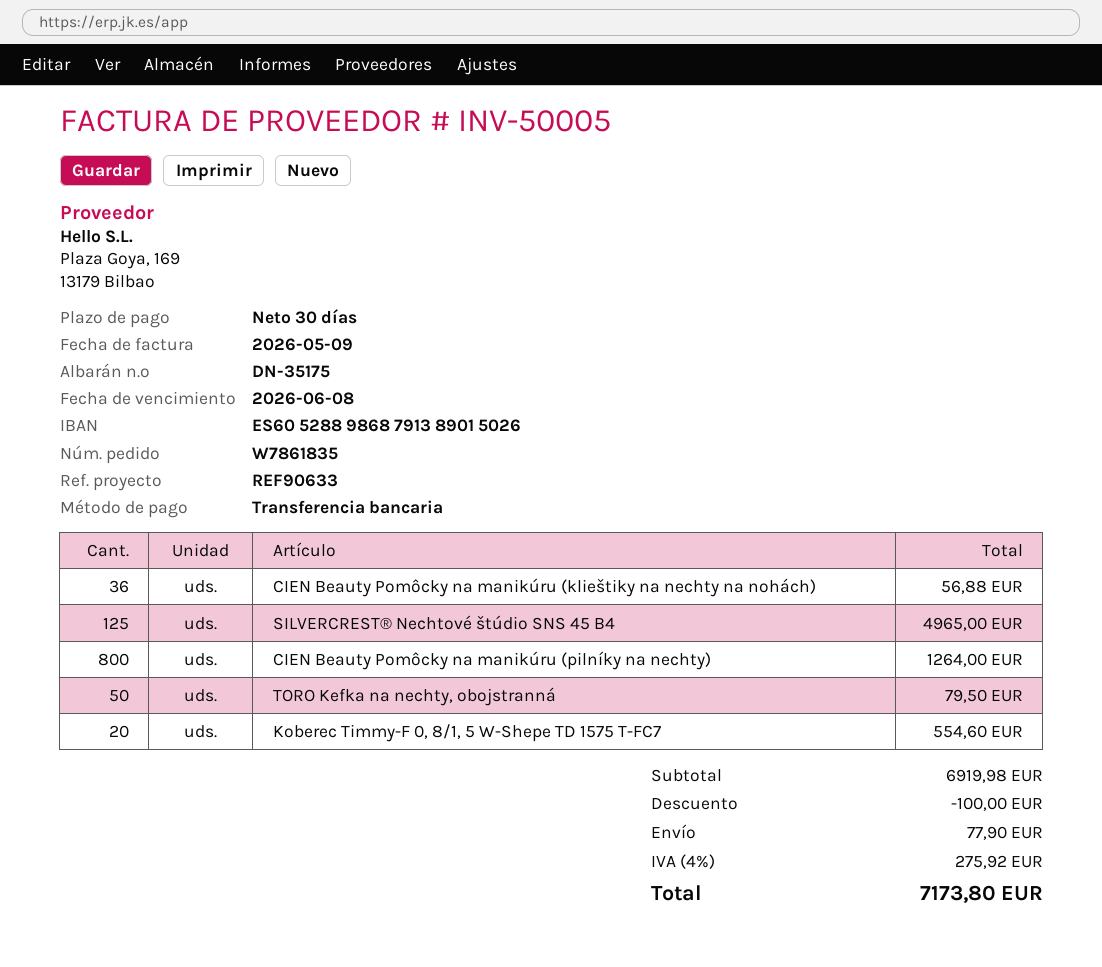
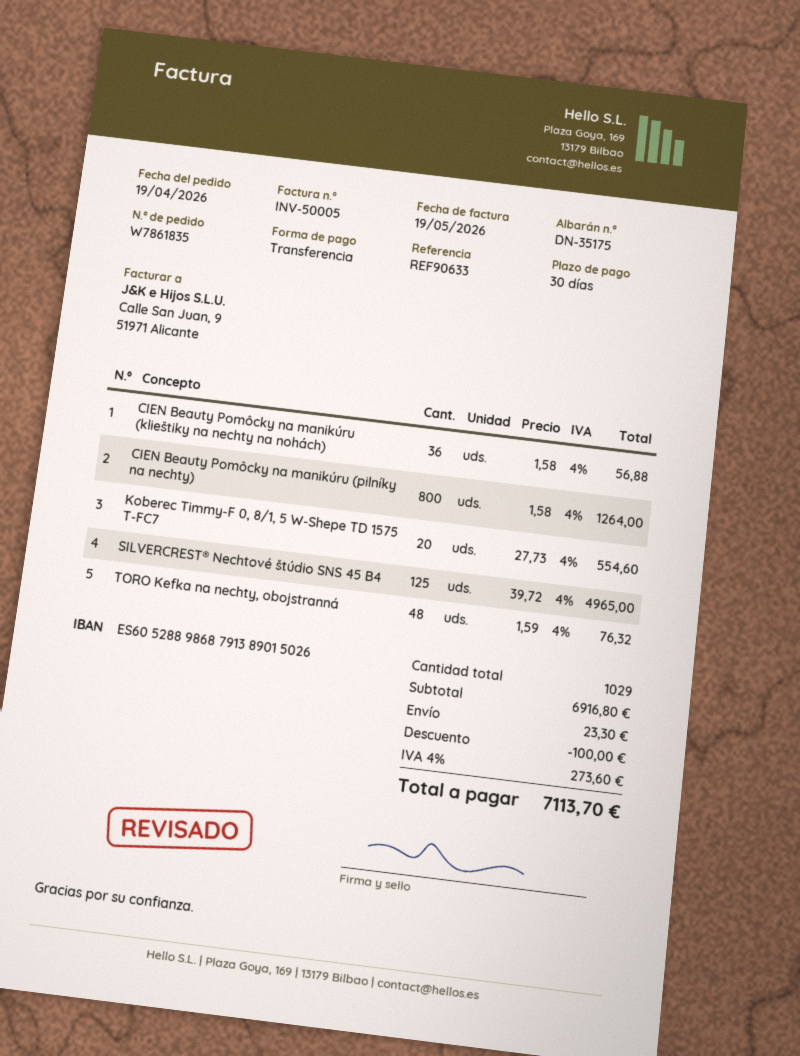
invoice date: 2026-05-09 -> 2026-05-19
TORO Kefka na nechty, obojstranná: 50 for 79.50 -> 48 for 76.32
subtotal: 6919.98 -> 6916.80
shipping: 77.90 -> 23.30
tax: 4% = 275.92 -> 4% = 273.60
total: 7173.80 -> 7113.70

